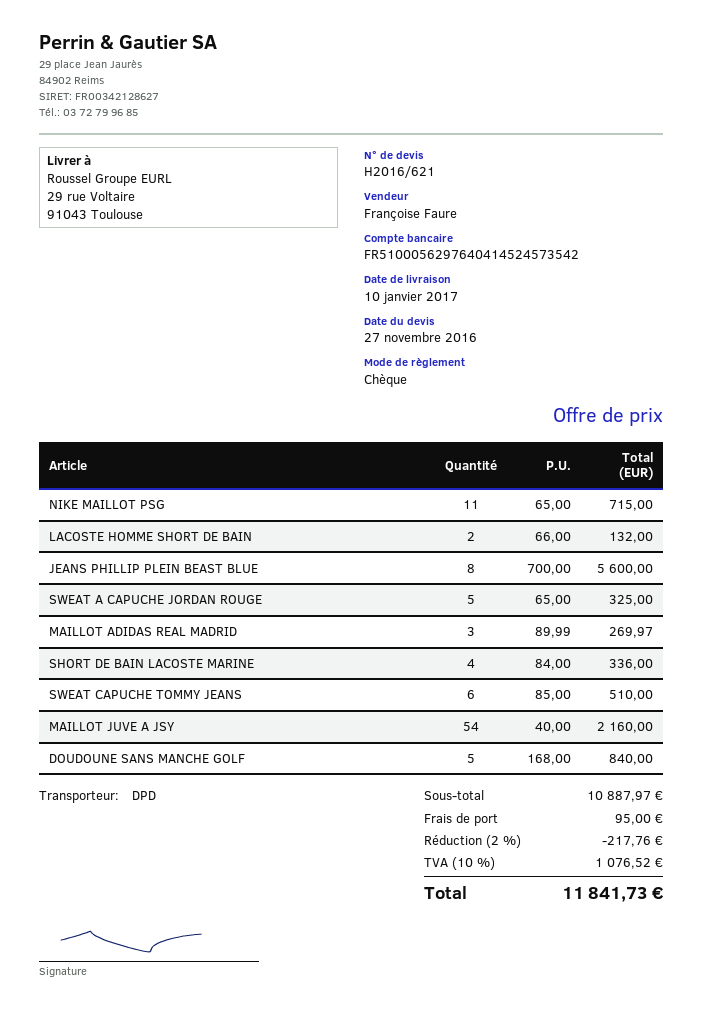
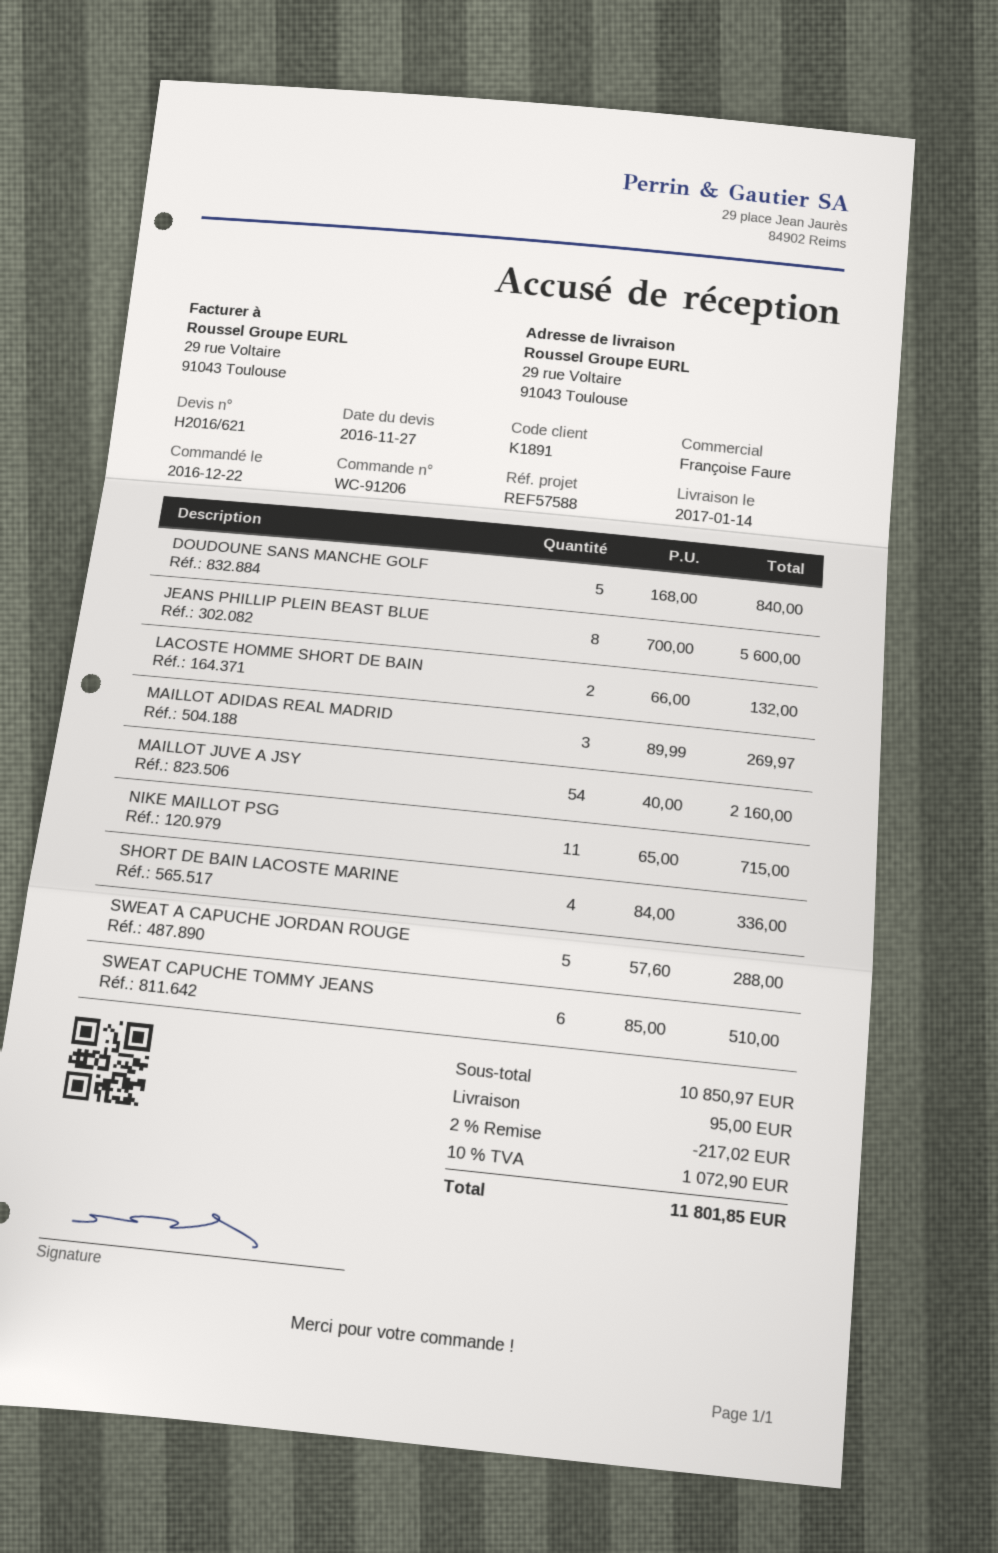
delivery date: 2017-01-10 -> 2017-01-14
SWEAT A CAPUCHE JORDAN ROUGE: 5 x 65.00 = 325.00 -> 5 x 57.60 = 288.00
subtotal: 10887.97 -> 10850.97
discount: 2% = 217.76 -> 2% = 217.02
tax: 10% = 1076.52 -> 10% = 1072.90
total: 11841.73 -> 11801.85

